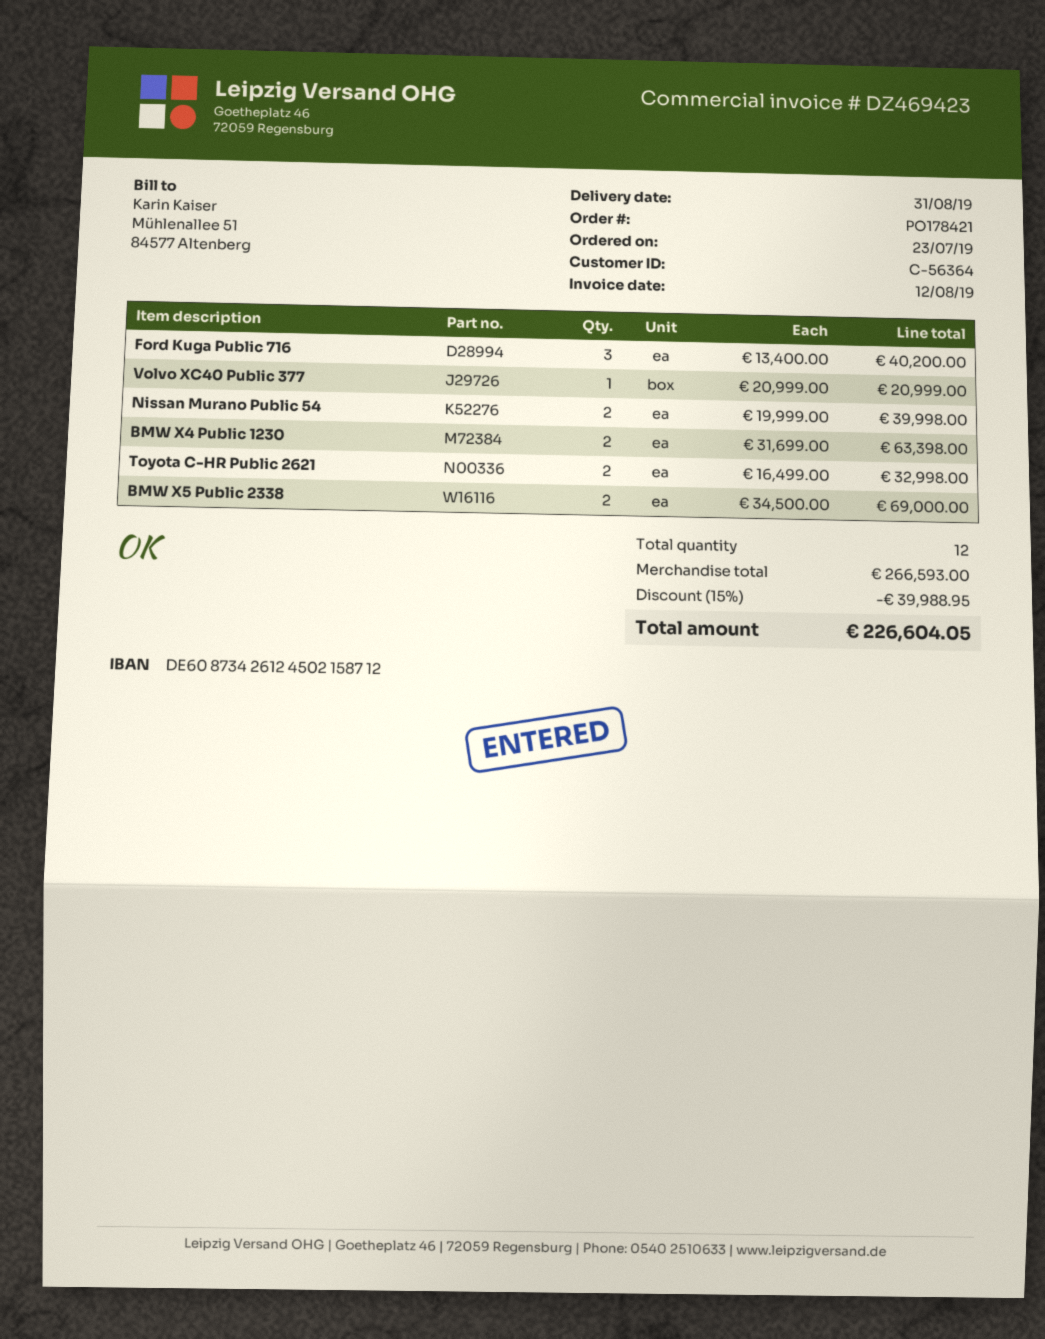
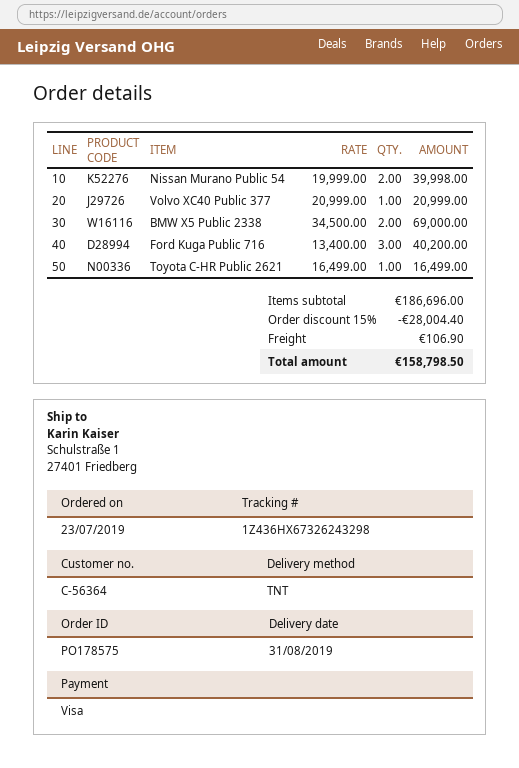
order number: PO178421 -> PO178575
BMW X4 Public 1230: 2 x 31699.00 = 63398.00 -> none
Toyota C-HR Public 2621: 2 x 16499.00 = 32998.00 -> 1 x 16499.00 = 16499.00
subtotal: 266593.00 -> 186696.00
discount: 15% = 39988.95 -> 15% = 28004.40
shipping: none -> 106.90
total: 226604.05 -> 158798.50

